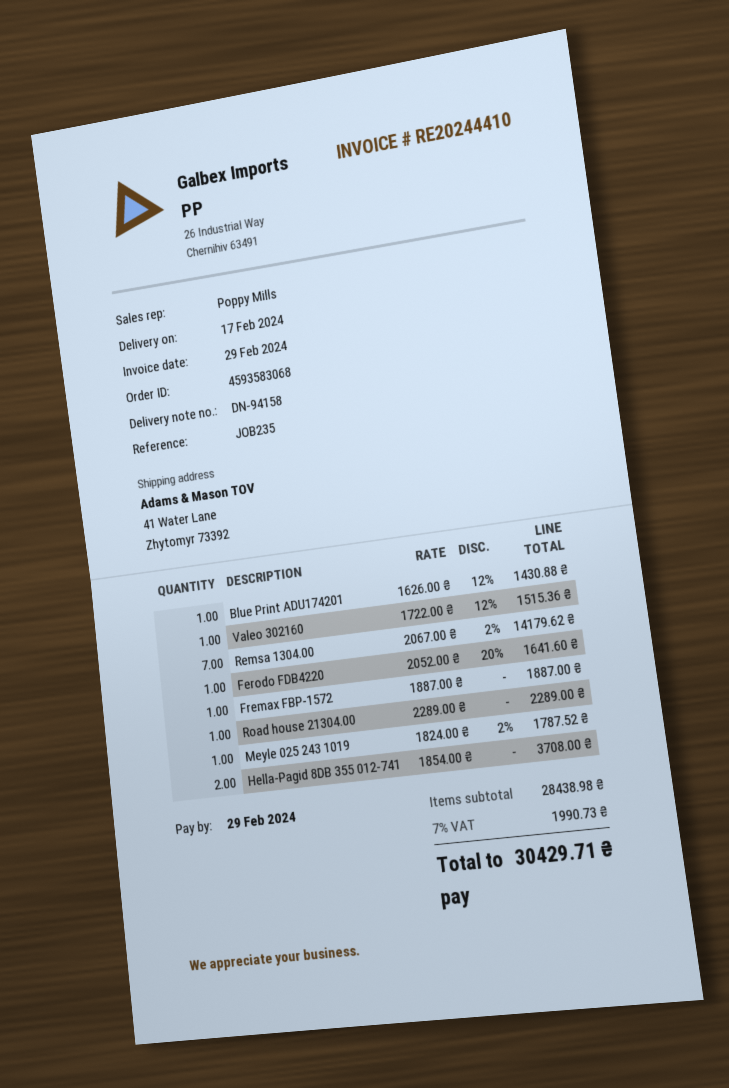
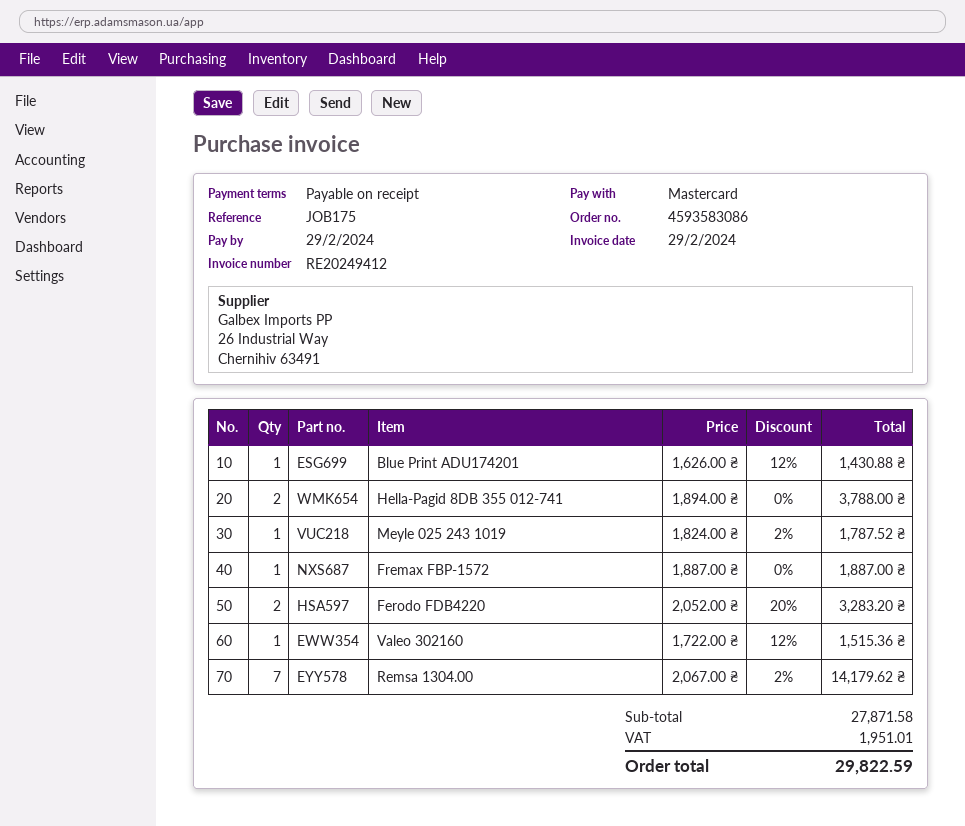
order number: 4593583068 -> 4593583086
invoice number: RE20244410 -> RE20249412
reference: JOB235 -> JOB175
Ferodo FDB4220: 1 x 2052.00 - 20% = 1641.60 -> 2 x 2052.00 - 20% = 3283.20
Road house 21304.00: 1 x 2289.00 = 2289.00 -> none
Hella-Pagid 8DB 355 012-741: 2 x 1854.00 = 3708.00 -> 2 x 1894.00 = 3788.00
subtotal: 28438.98 -> 27871.58
tax: 1990.73 -> 1951.01
total: 30429.71 -> 29822.59

